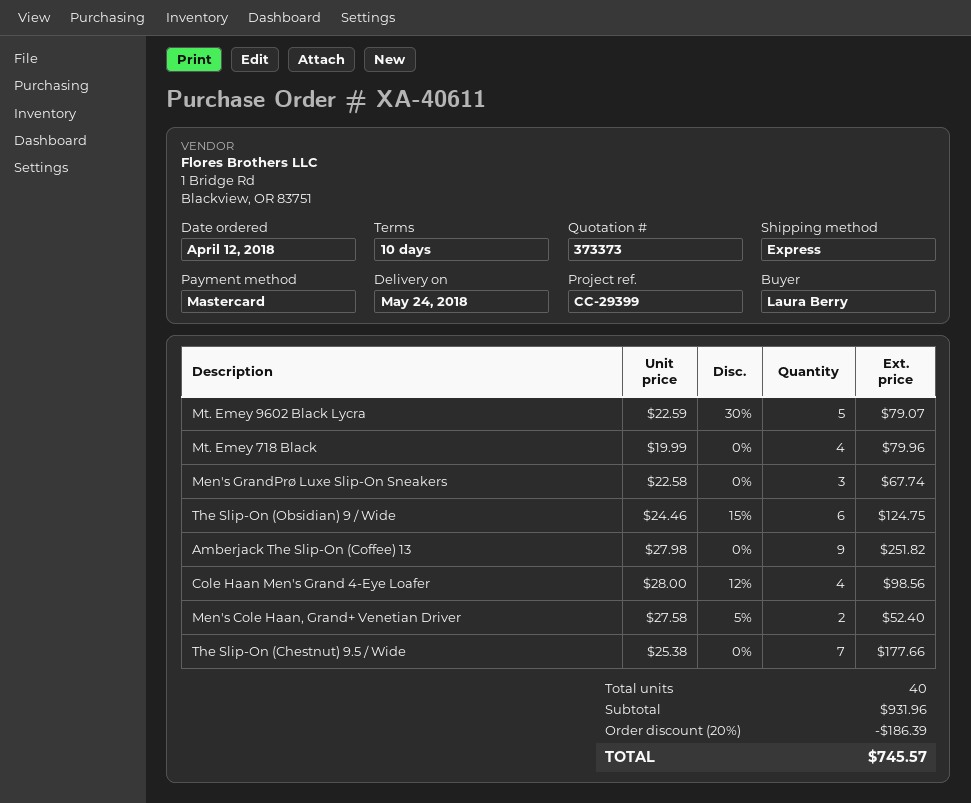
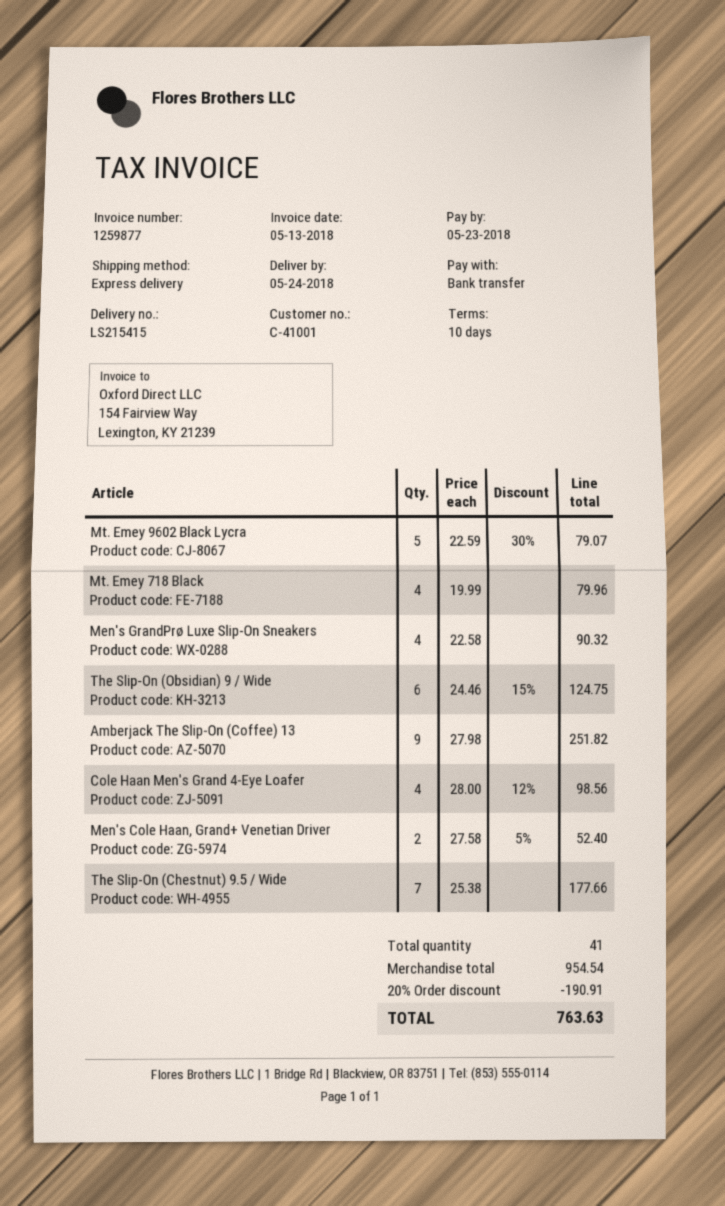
payment method: Mastercard -> bank transfer
Men's GrandPrø Luxe Slip-On Sneakers: 3 x 22.58 = 67.74 -> 4 x 22.58 = 90.32
total quantity: 40 -> 41
subtotal: 931.96 -> 954.54
discount: 20% = 186.39 -> 20% = 190.91
total: 745.57 -> 763.63

